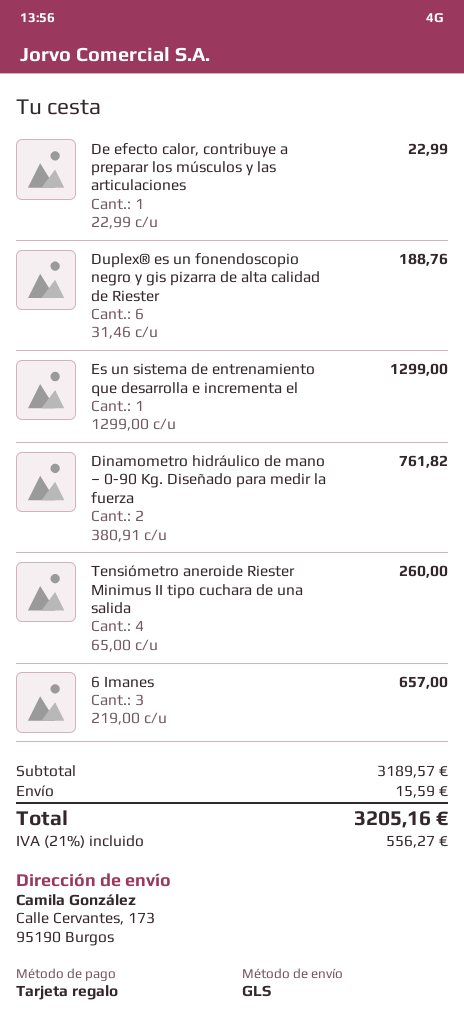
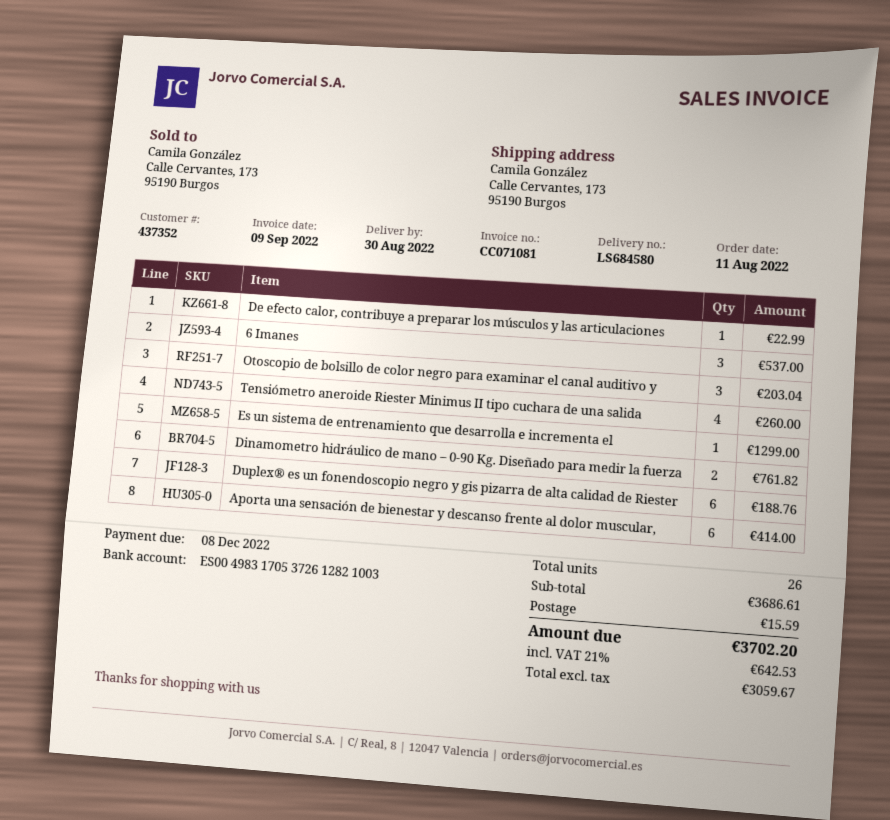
6 Imanes: 3 for 657.00 -> 3 for 537.00
Otoscopio de bolsillo de color negro para examinar el canal auditivo y: none -> 3 for 203.04
Aporta una sensación de bienestar y descanso frente al dolor muscular,: none -> 6 for 414.00
subtotal: 3189.57 -> 3686.61
tax: 21% = 556.27 -> 21% = 642.53
total: 3205.16 -> 3702.20

